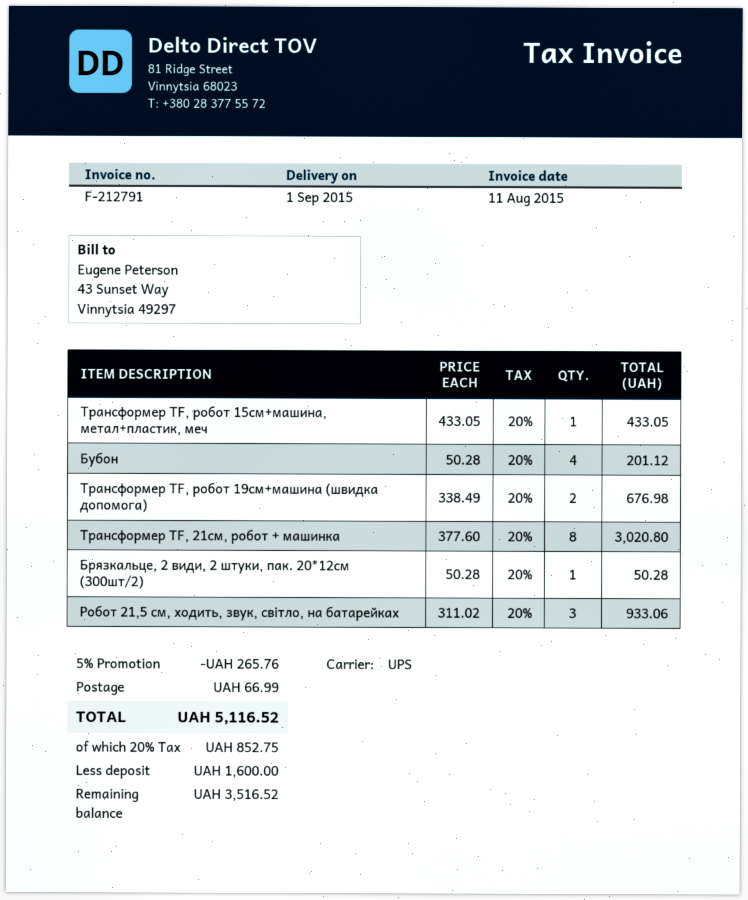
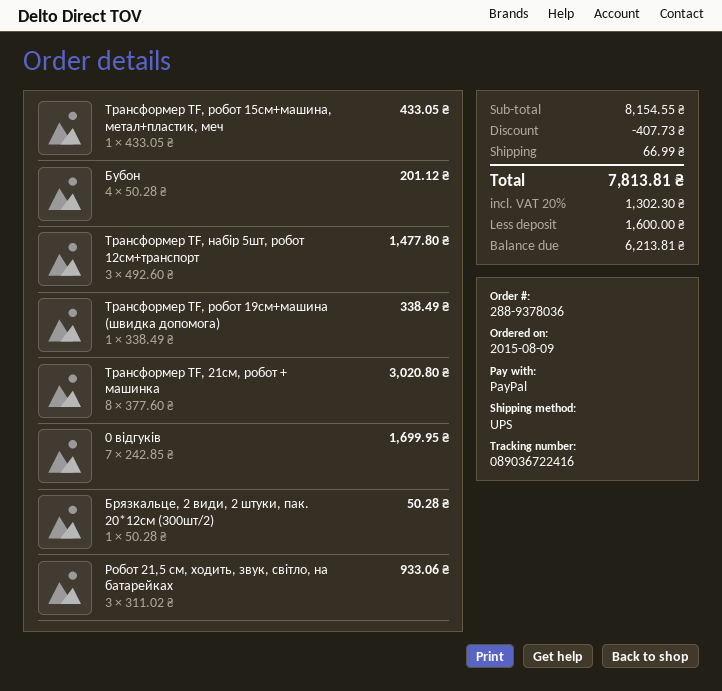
Трансформер TF, робот 19см+машина (швидка допомога): 2 x 338.49 = 676.98 -> 1 x 338.49 = 338.49
Трансформер TF, набір 5шт, робот 12см+транспорт: none -> 3 x 492.60 = 1477.80
0 відгуків: none -> 7 x 242.85 = 1699.95
discount: 265.76 -> 407.73
tax: 20% = 852.75 -> 20% = 1302.30
total: 5116.52 -> 7813.81
balance: 3516.52 -> 6213.81

